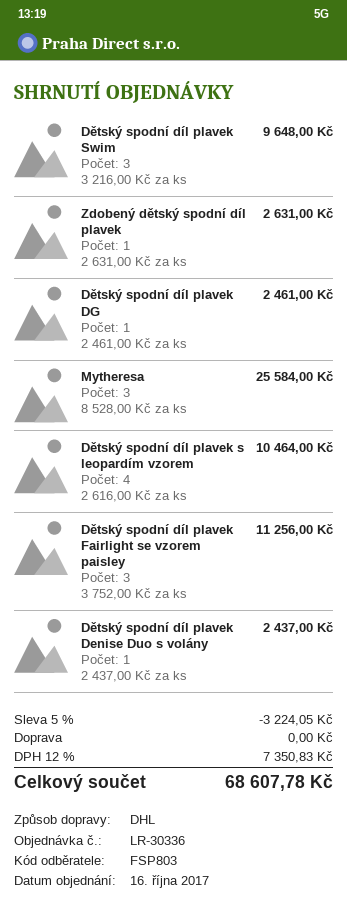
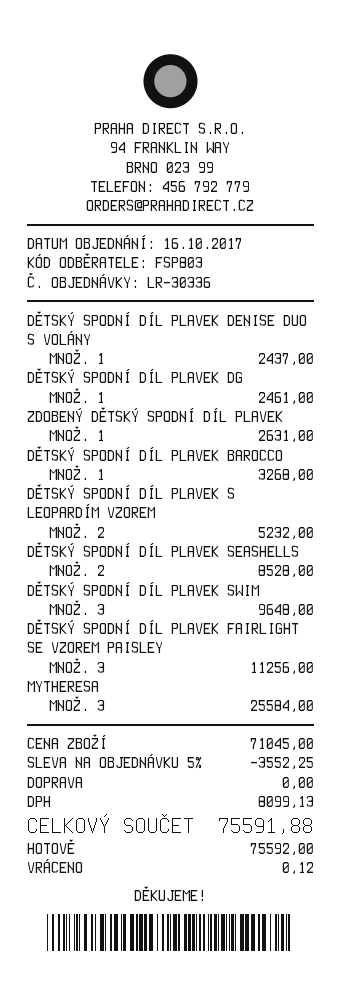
Dětský spodní díl plavek s leopardím vzorem: 4 for 10464.00 -> 2 for 5232.00
DĚTSKÝ SPODNÍ DÍL PLAVEK BAROCCO: none -> 1 for 3268.00
DĚTSKÝ SPODNÍ DÍL PLAVEK SEASHELLS: none -> 2 for 8528.00
discount: 5% = 3224.05 -> 5% = 3552.25
tax: 7350.83 -> 8099.13
total: 68607.78 -> 75591.88

